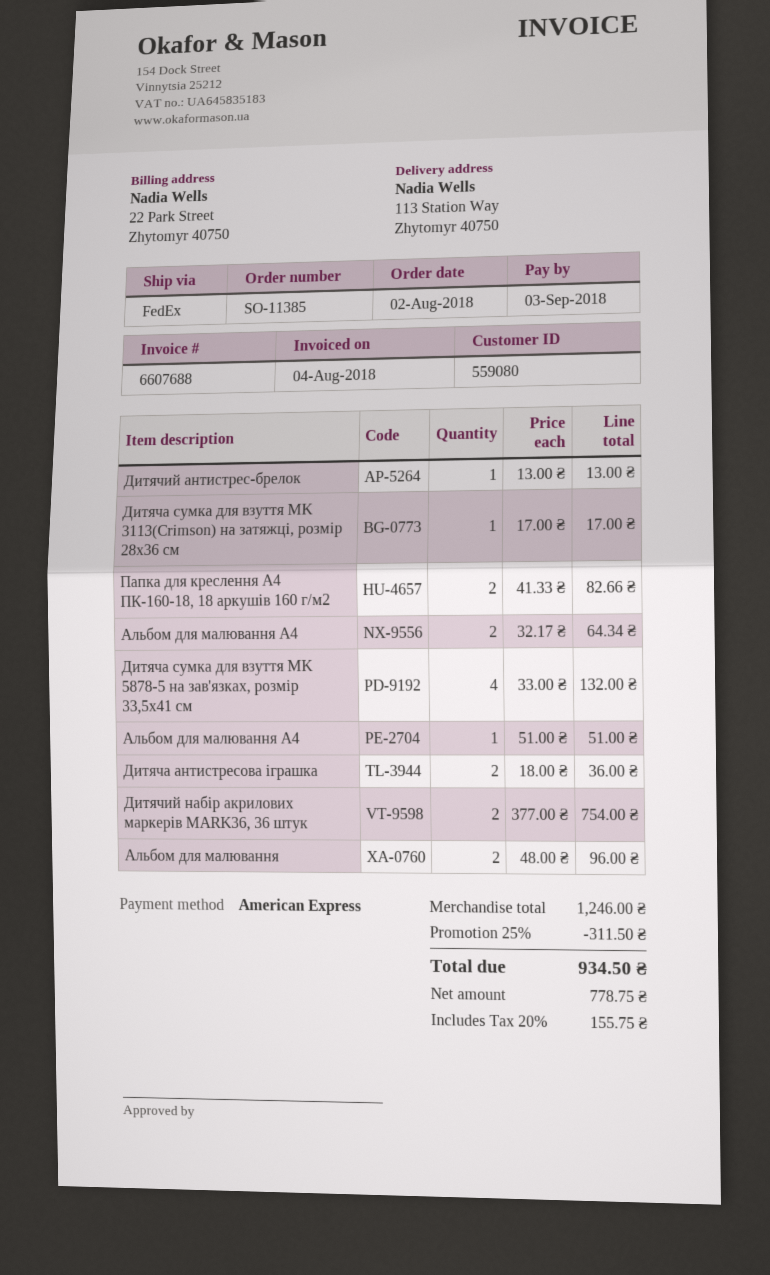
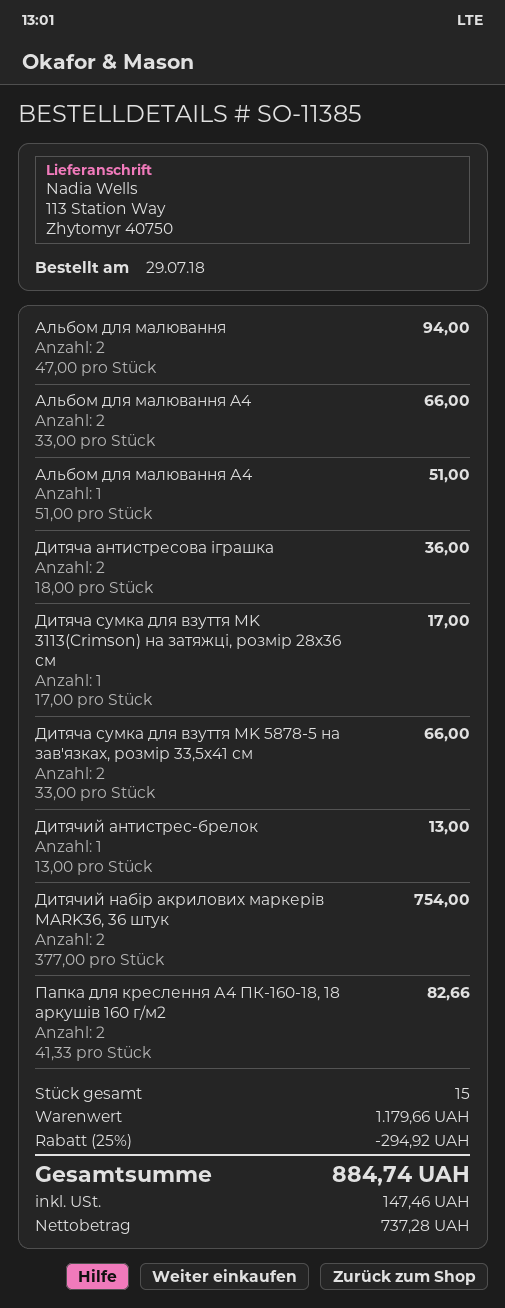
order date: 2018-08-02 -> 2018-07-29
Альбом для малювання A4: 2 x 32.17 = 64.34 -> 2 x 33.00 = 66.00
Дитяча сумка для взуття MK 5878-5 на зав'язках, розмір 33,5х41 см: 4 x 33.00 = 132.00 -> 2 x 33.00 = 66.00
Альбом для малювання: 2 x 48.00 = 96.00 -> 2 x 47.00 = 94.00
subtotal: 1246.00 -> 1179.66
discount: 25% = 311.50 -> 25% = 294.92
net: 778.75 -> 737.28
tax: 155.75 -> 147.46
total: 934.50 -> 884.74

